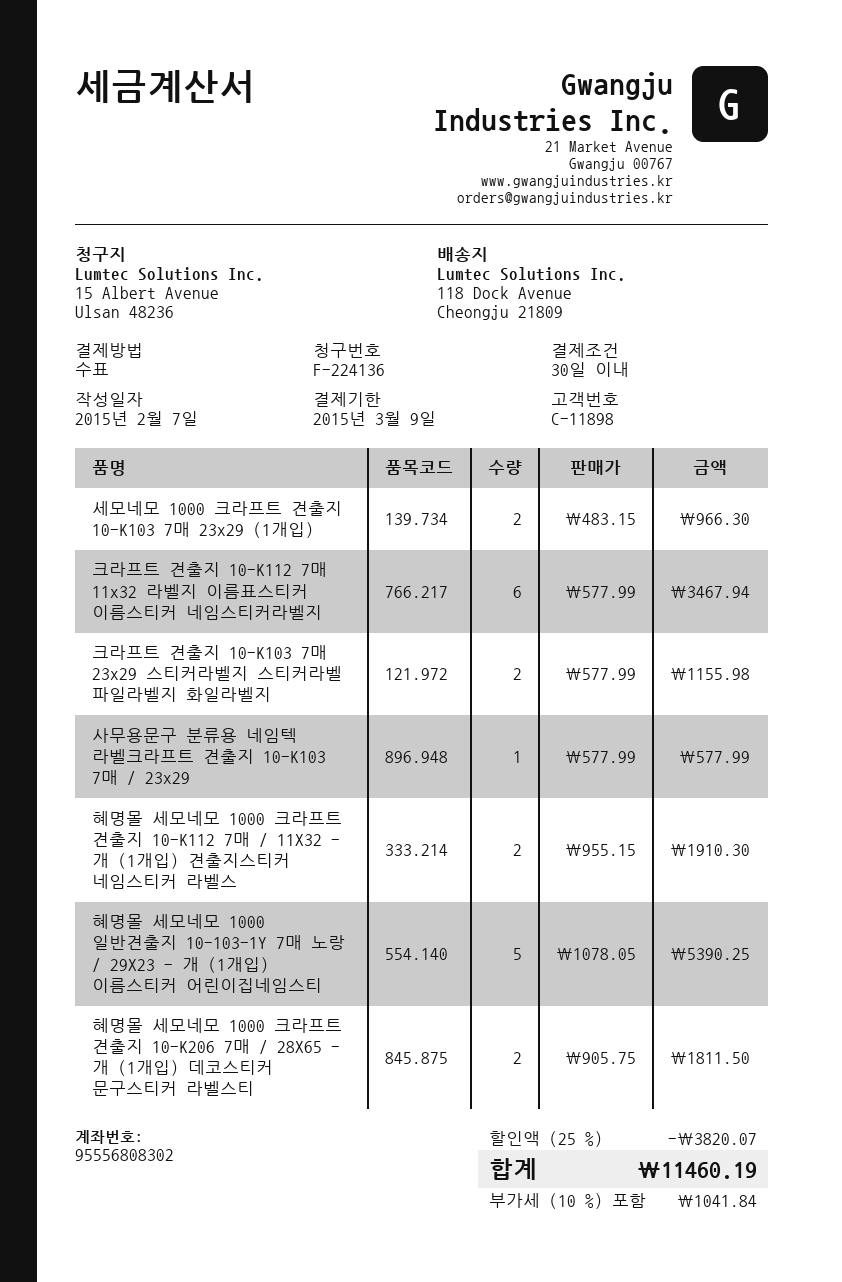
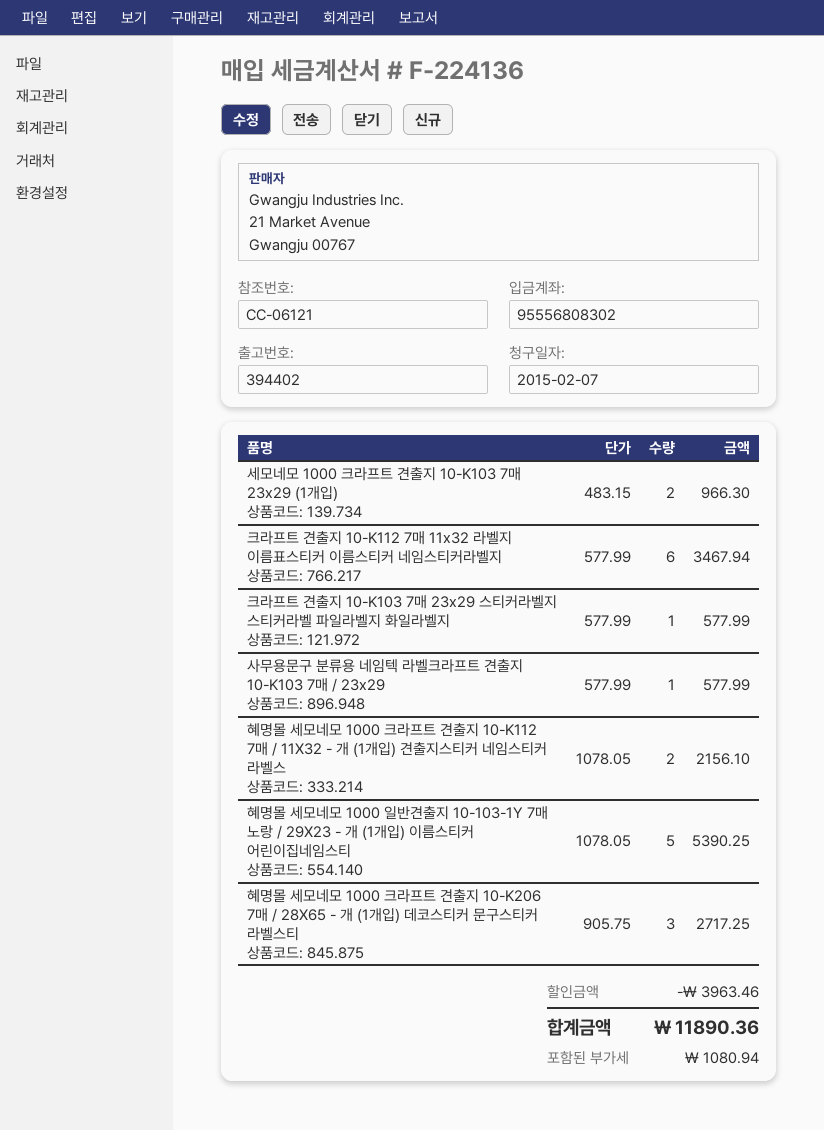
크라프트 견출지 10-K103 7매 23x29 스티커라벨지 스티커라벨 파일라벨지 화일라벨지: 2 x 577.99 = 1155.98 -> 1 x 577.99 = 577.99
혜명몰 세모네모 1000 크라프트 견출지 10-K112 7매 / 11X32 - 개 (1개입) 견출지스티커 네임스티커 라벨스: 2 x 955.15 = 1910.30 -> 2 x 1078.05 = 2156.10
혜명몰 세모네모 1000 크라프트 견출지 10-K206 7매 / 28X65 - 개 (1개입) 데코스티커 문구스티커 라벨스티: 2 x 905.75 = 1811.50 -> 3 x 905.75 = 2717.25
discount: 3820.07 -> 3963.46
tax: 1041.84 -> 1080.94
total: 11460.19 -> 11890.36

